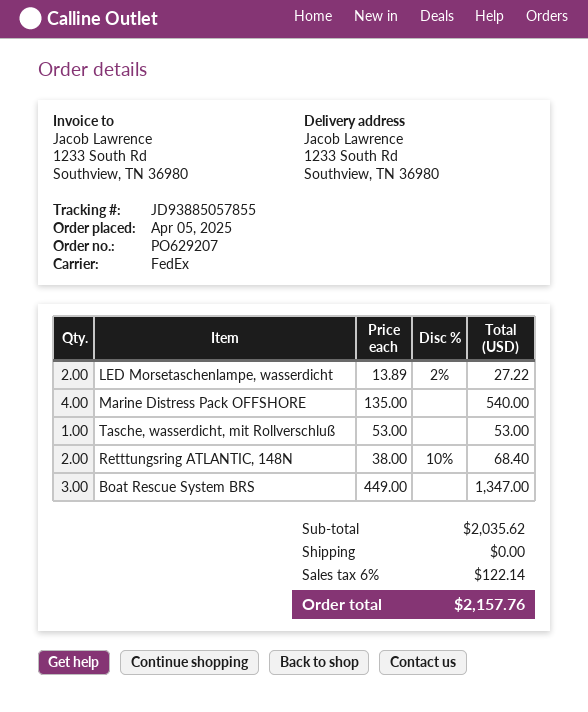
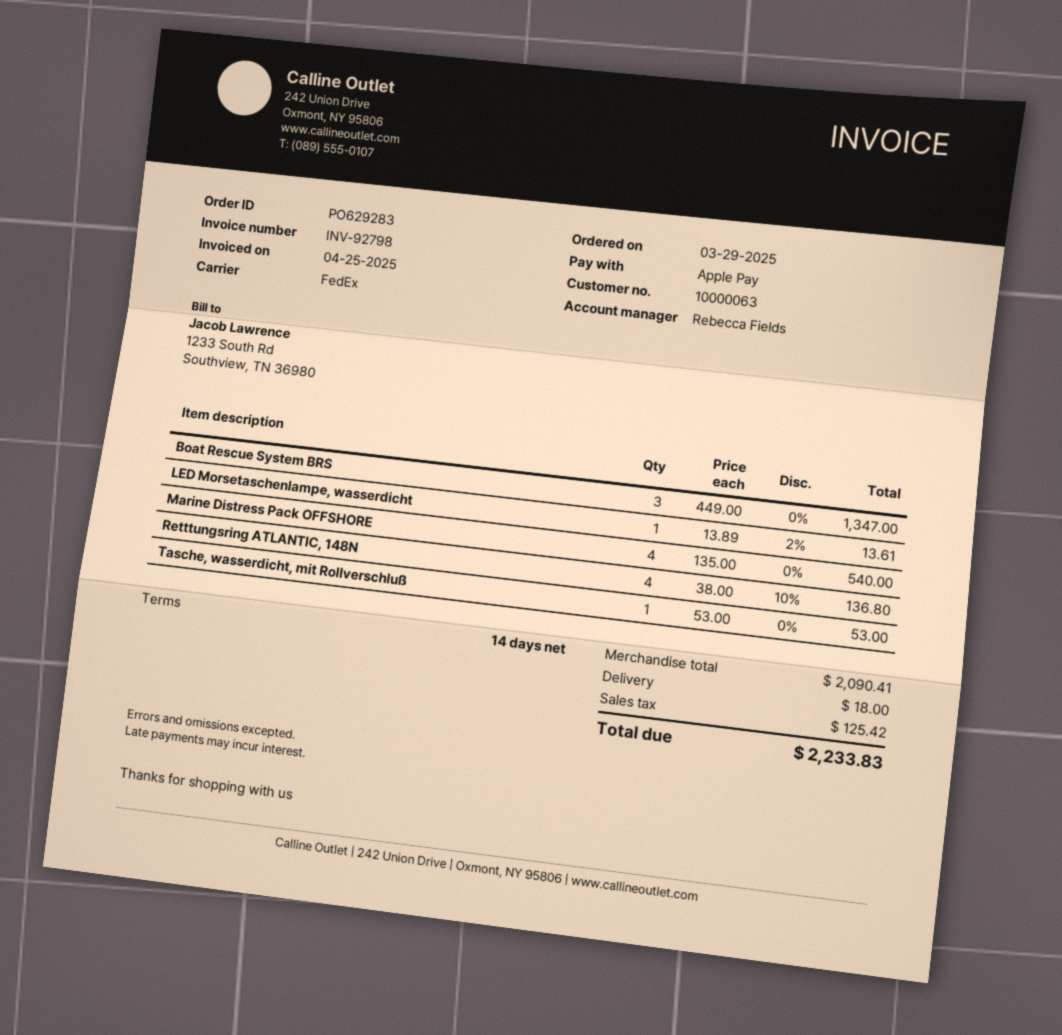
order number: PO629207 -> PO629283
order date: 2025-04-05 -> 2025-03-29
LED Morsetaschenlampe, wasserdicht: 2 x 13.89 - 2% = 27.22 -> 1 x 13.89 - 2% = 13.61
Retttungsring ATLANTIC, 148N: 2 x 38.00 - 10% = 68.40 -> 4 x 38.00 - 10% = 136.80
subtotal: 2035.62 -> 2090.41
shipping: 0.00 -> 18.00
tax: 122.14 -> 125.42
total: 2157.76 -> 2233.83

